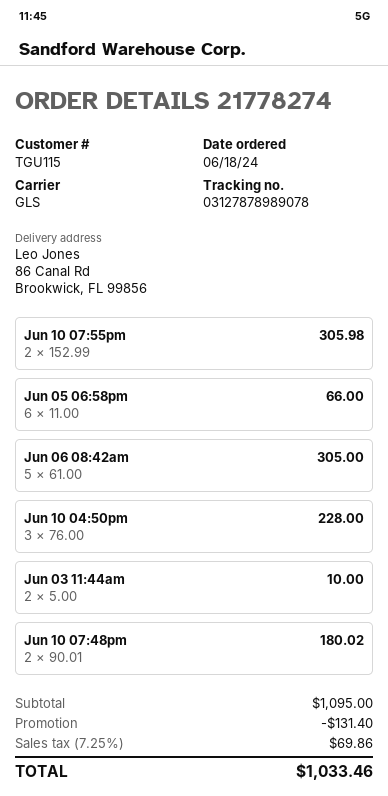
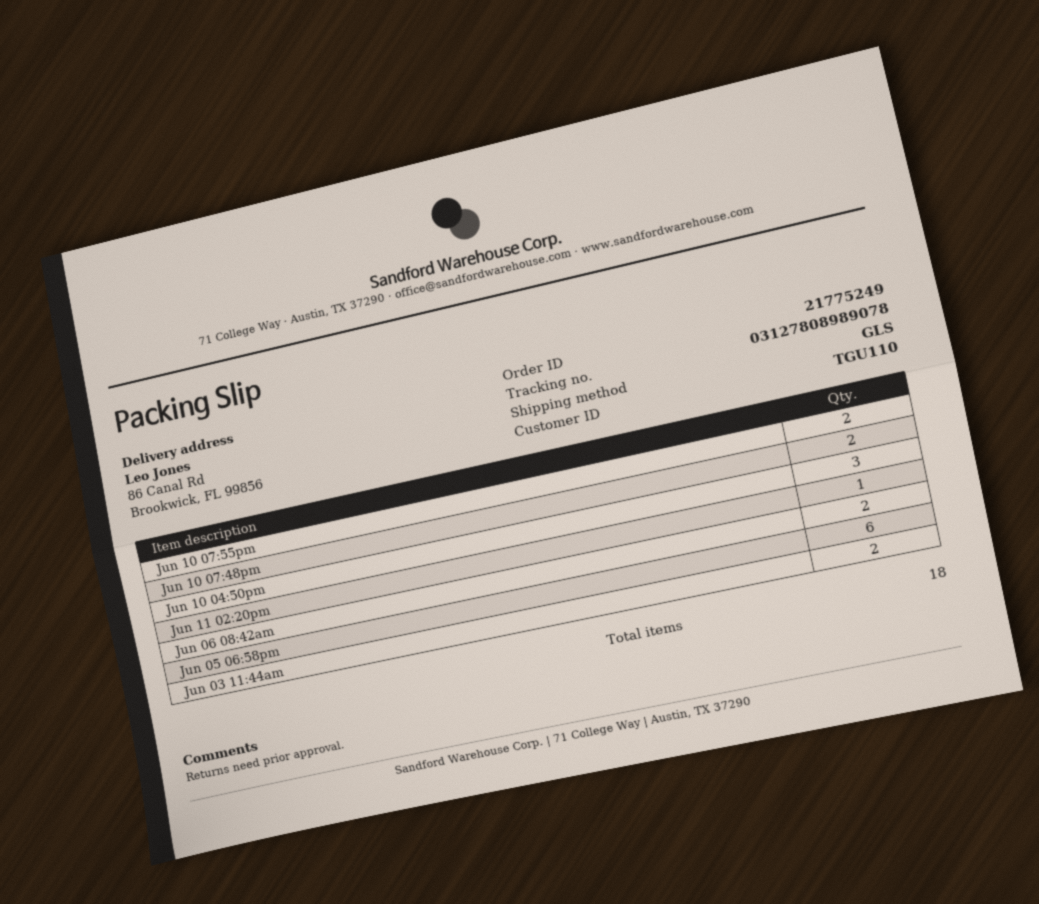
order number: 21778274 -> 21775249
customer number: TGU115 -> TGU110
tracking number: 03127878989078 -> 03127808989078
Jun 06 08:42am: 5 -> 2
Jun 11 02:20pm: none -> 1

